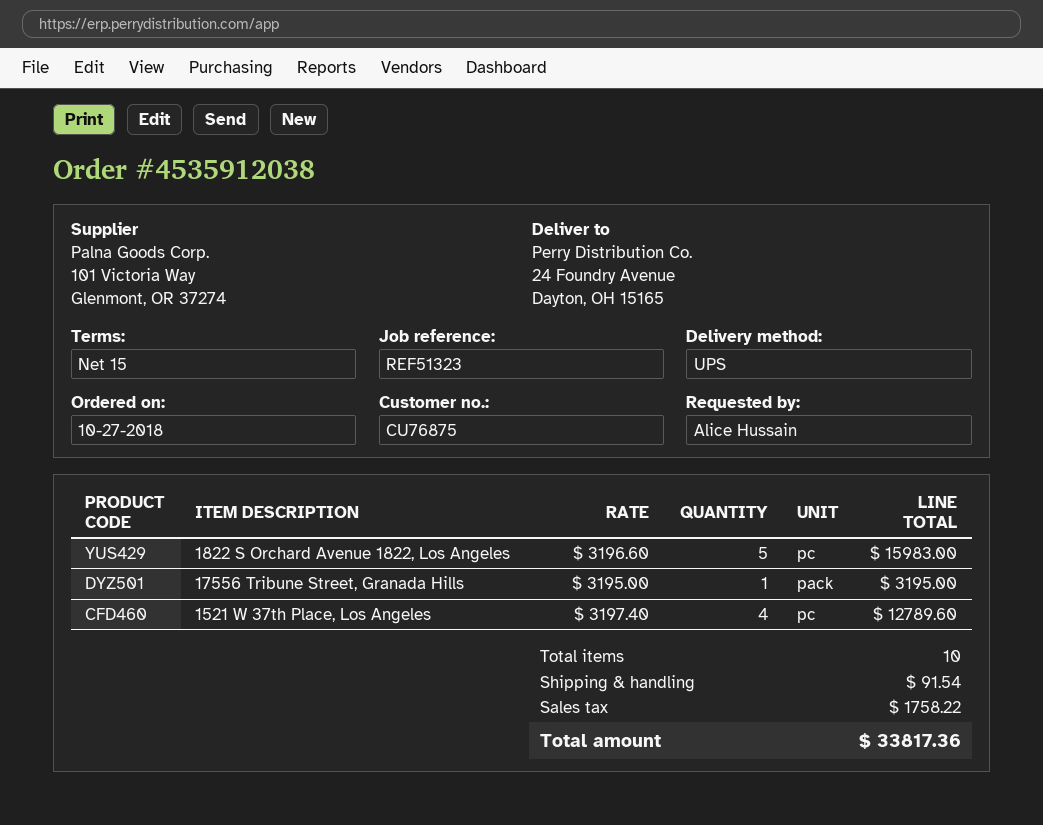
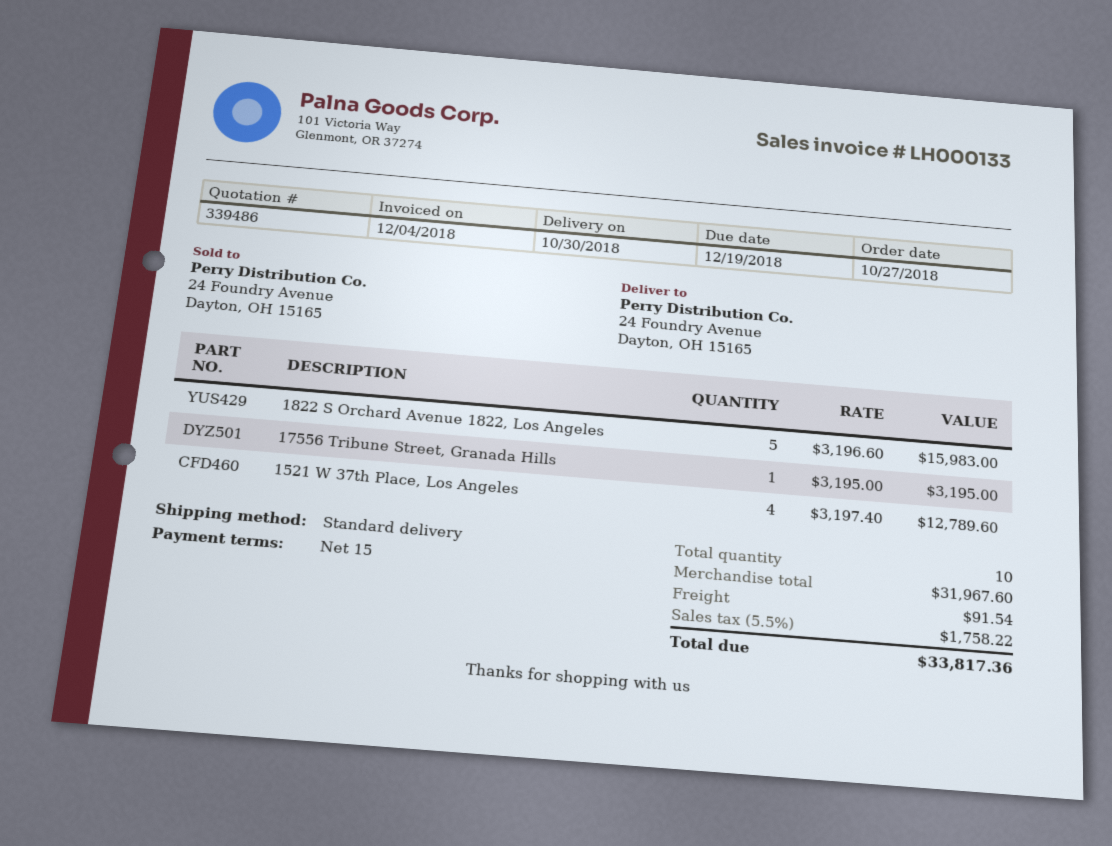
shipping method: UPS -> standard

